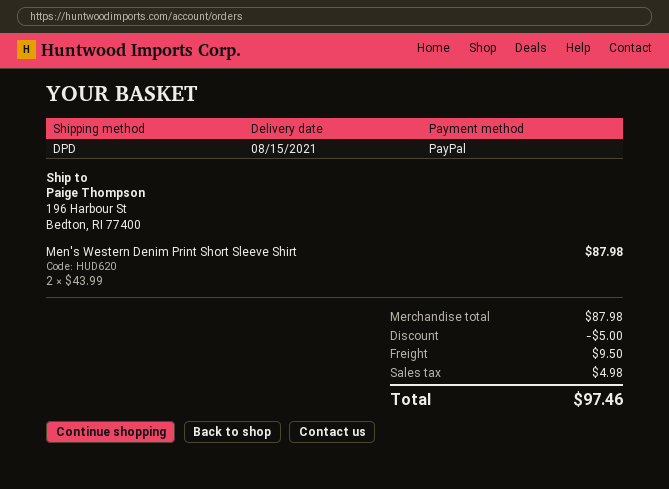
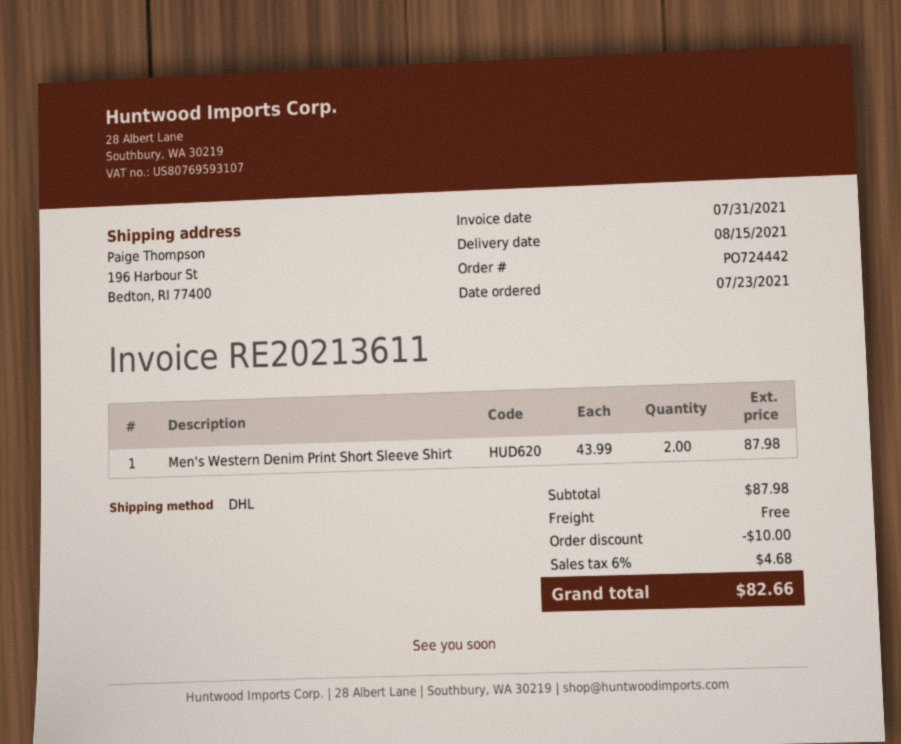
shipping method: DPD -> DHL
discount: 5.00 -> 10.00
shipping: 9.50 -> 0.00
tax: 4.98 -> 4.68
total: 97.46 -> 82.66

